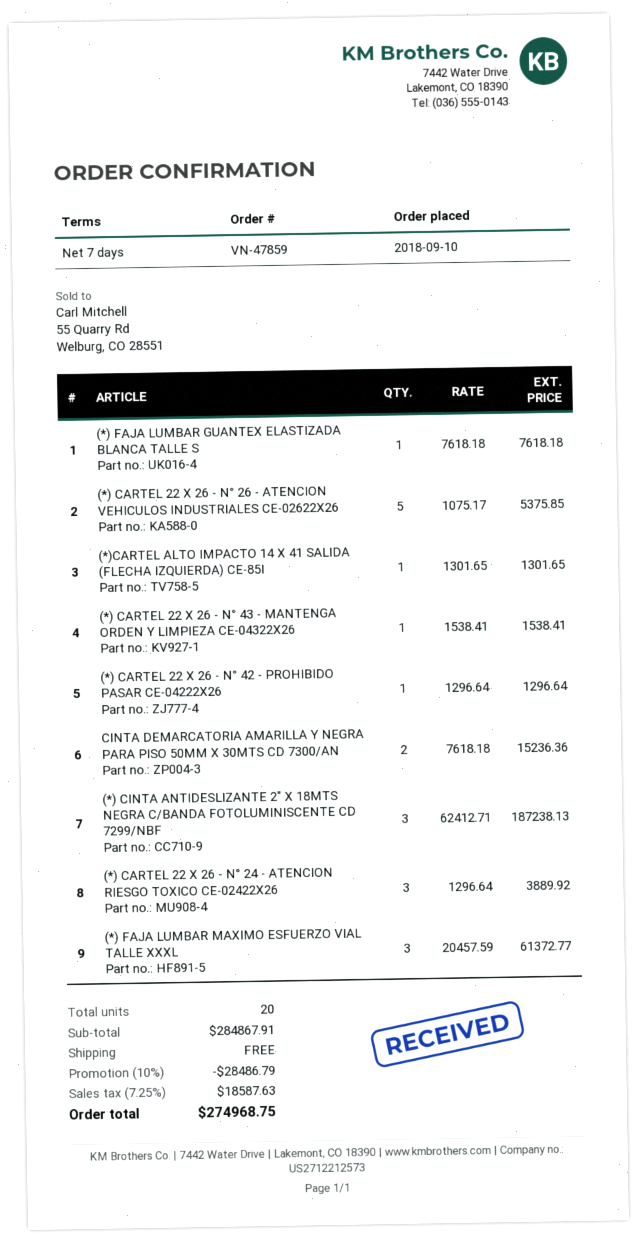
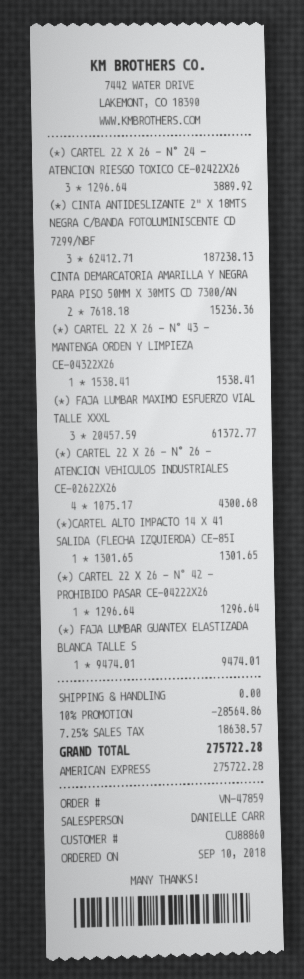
(*) FAJA LUMBAR GUANTEX ELASTIZADA BLANCA TALLE S: 1 x 7618.18 = 7618.18 -> 1 x 9474.01 = 9474.01
(*) CARTEL 22 X 26 - N° 26 - ATENCION VEHICULOS INDUSTRIALES CE-02622X26: 5 x 1075.17 = 5375.85 -> 4 x 1075.17 = 4300.68
discount: 10% = 28486.79 -> 10% = 28564.86
tax: 7.25% = 18587.63 -> 7.25% = 18638.57
total: 274968.75 -> 275722.28

